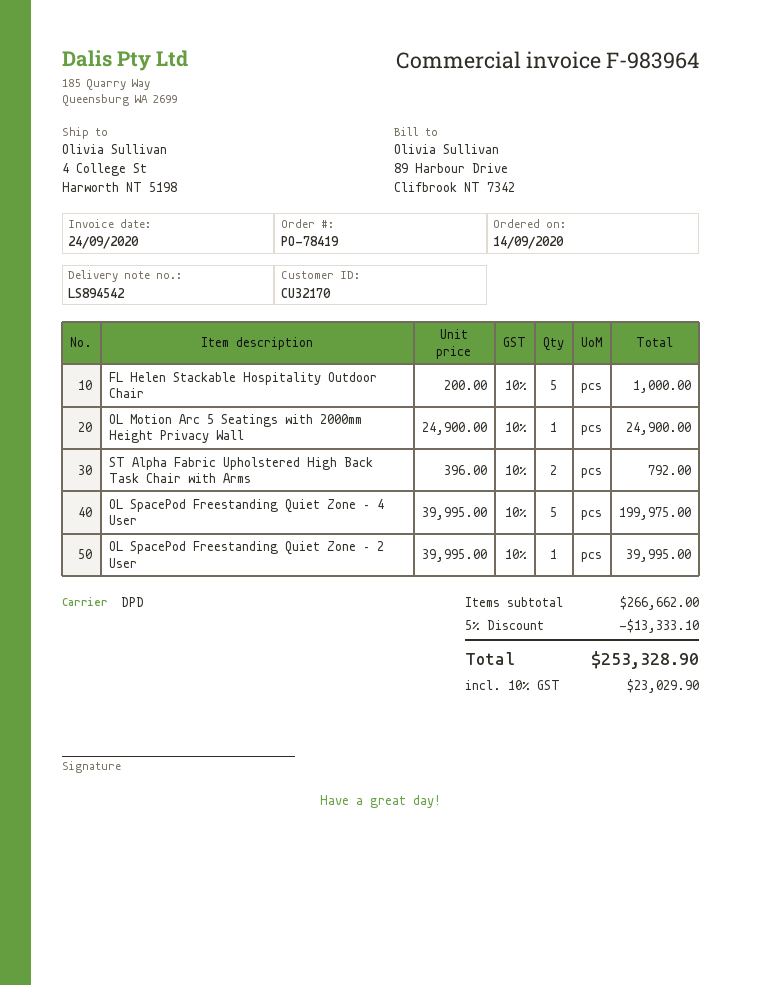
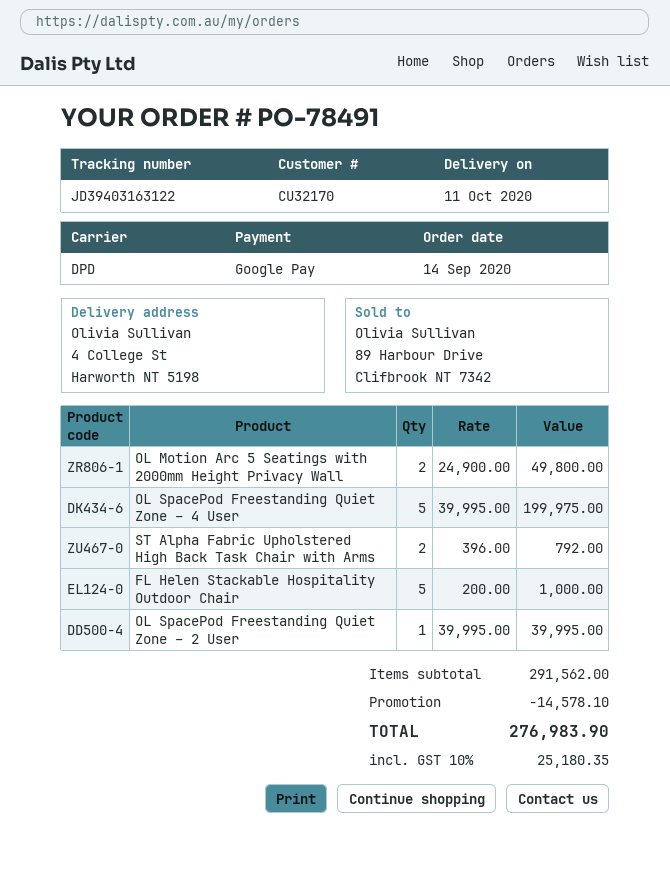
order number: PO-78419 -> PO-78491
OL Motion Arc 5 Seatings with 2000mm Height Privacy Wall: 1 x 24900.00 = 24900.00 -> 2 x 24900.00 = 49800.00
subtotal: 266662.00 -> 291562.00
discount: 13333.10 -> 14578.10
tax: 10% = 23029.90 -> 10% = 25180.35
total: 253328.90 -> 276983.90

